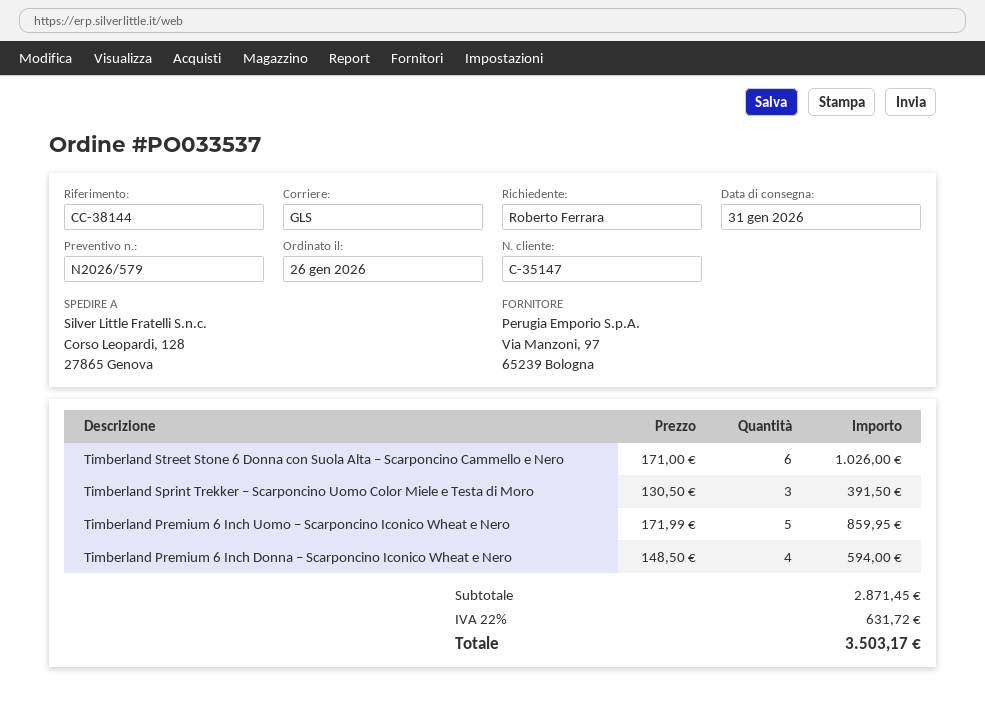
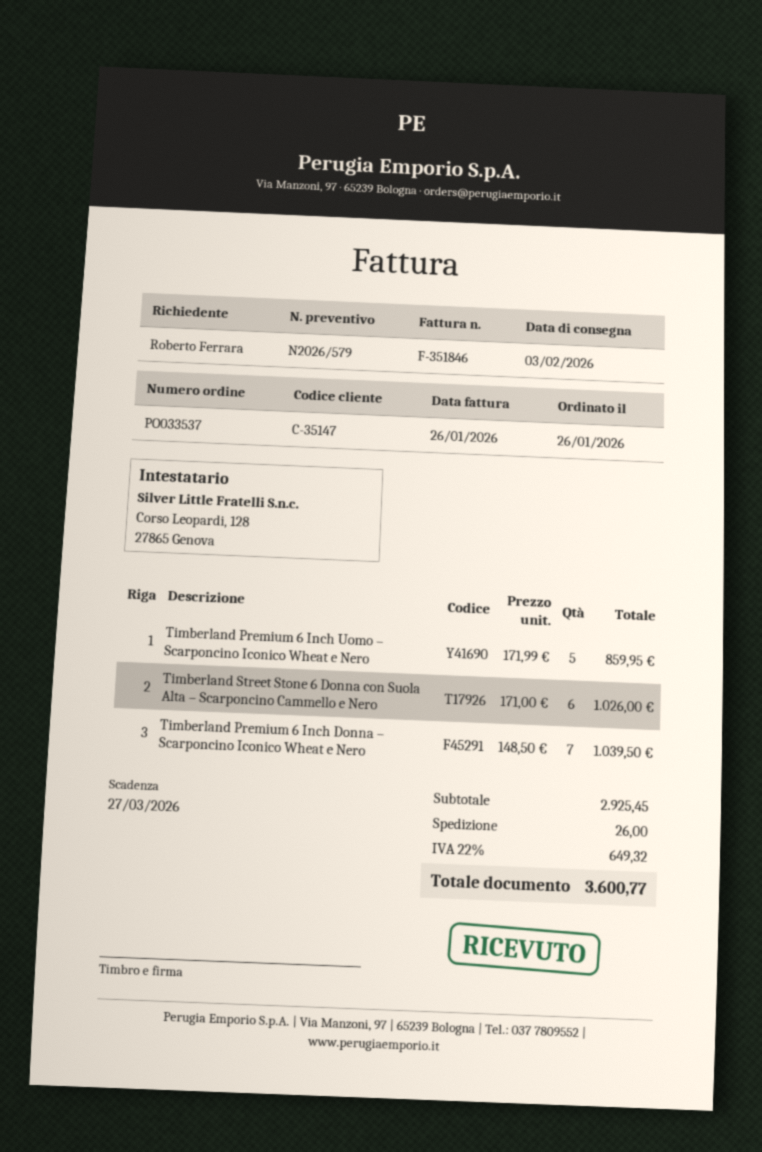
delivery date: 2026-01-31 -> 2026-02-03
Timberland Sprint Trekker – Scarponcino Uomo Color Miele e Testa di Moro: 3 x 130.50 = 391.50 -> none
Timberland Premium 6 Inch Donna – Scarponcino Iconico Wheat e Nero: 4 x 148.50 = 594.00 -> 7 x 148.50 = 1039.50
subtotal: 2871.45 -> 2925.45
shipping: none -> 26.00
tax: 22% = 631.72 -> 22% = 649.32
total: 3503.17 -> 3600.77

